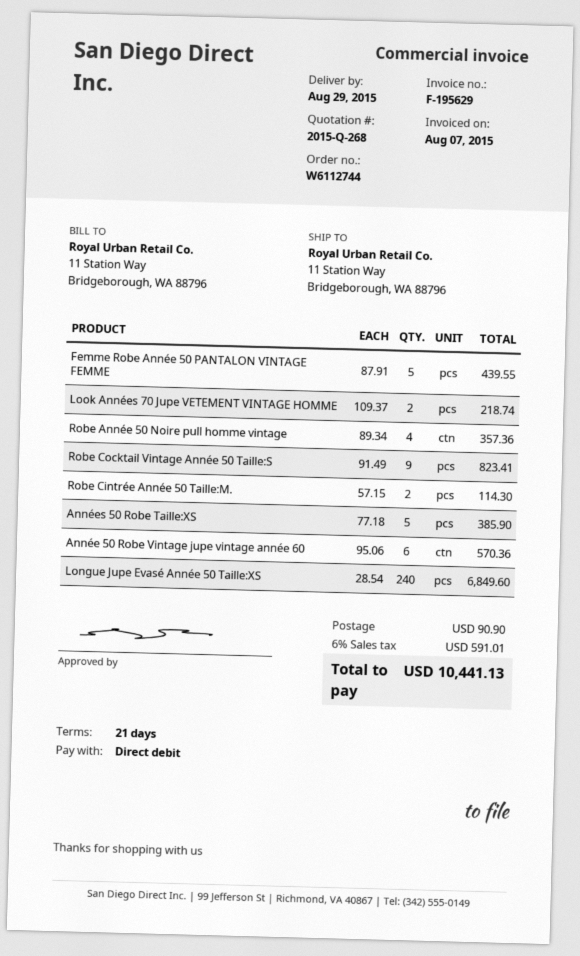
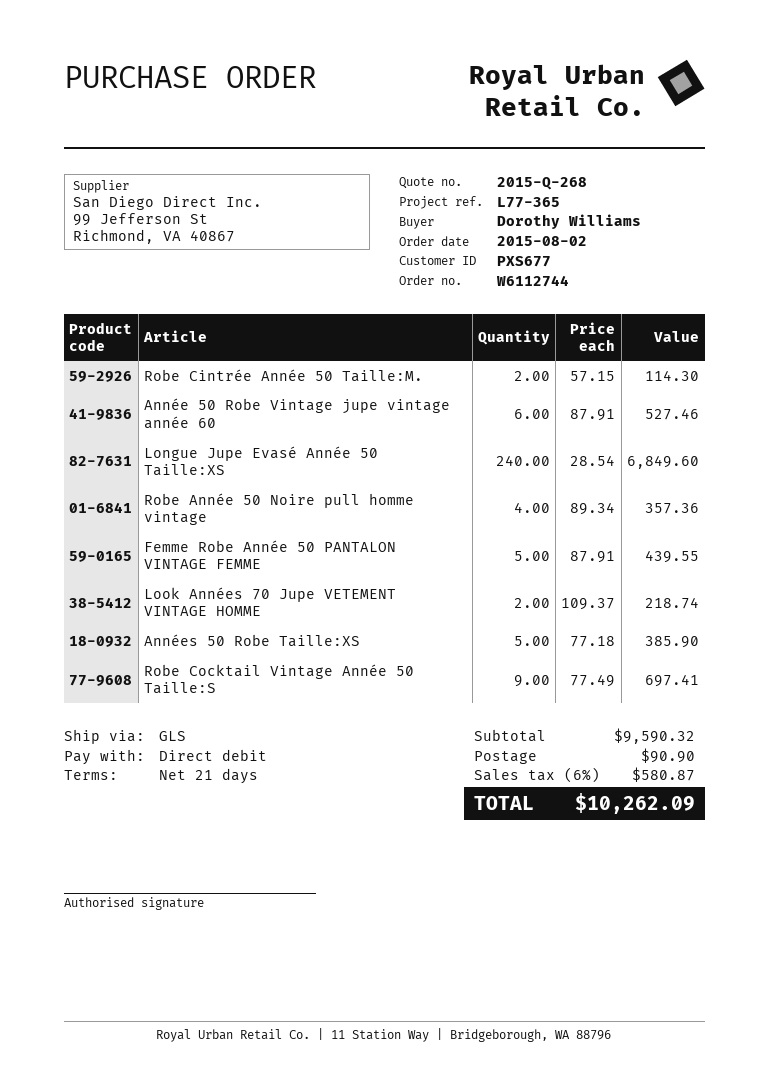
Robe Cocktail Vintage Année 50 Taille:S: 9 x 91.49 = 823.41 -> 9 x 77.49 = 697.41
Année 50 Robe Vintage jupe vintage année 60: 6 x 95.06 = 570.36 -> 6 x 87.91 = 527.46
tax: 6% = 591.01 -> 6% = 580.87
total: 10441.13 -> 10262.09

